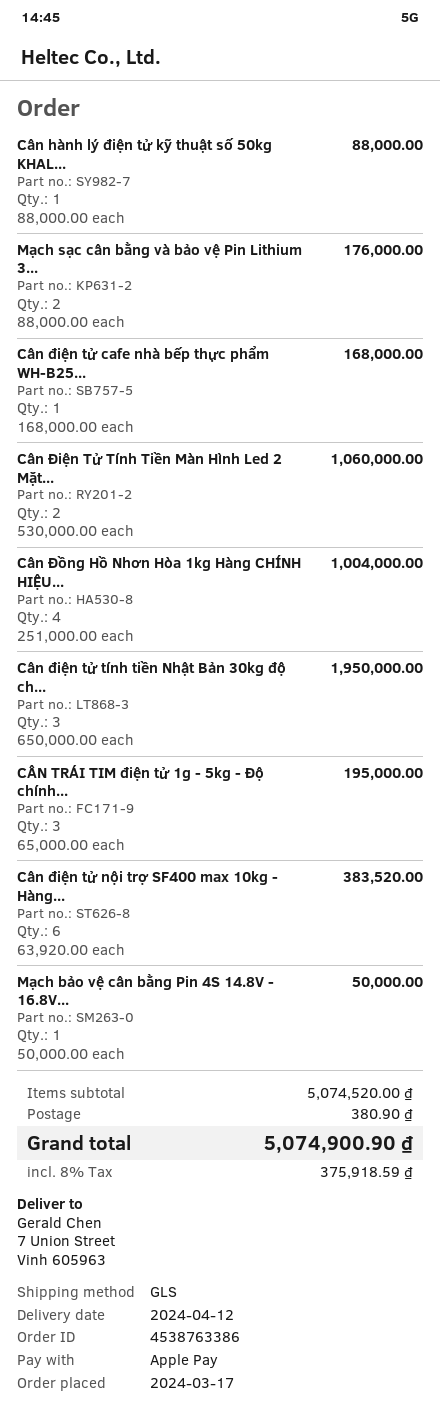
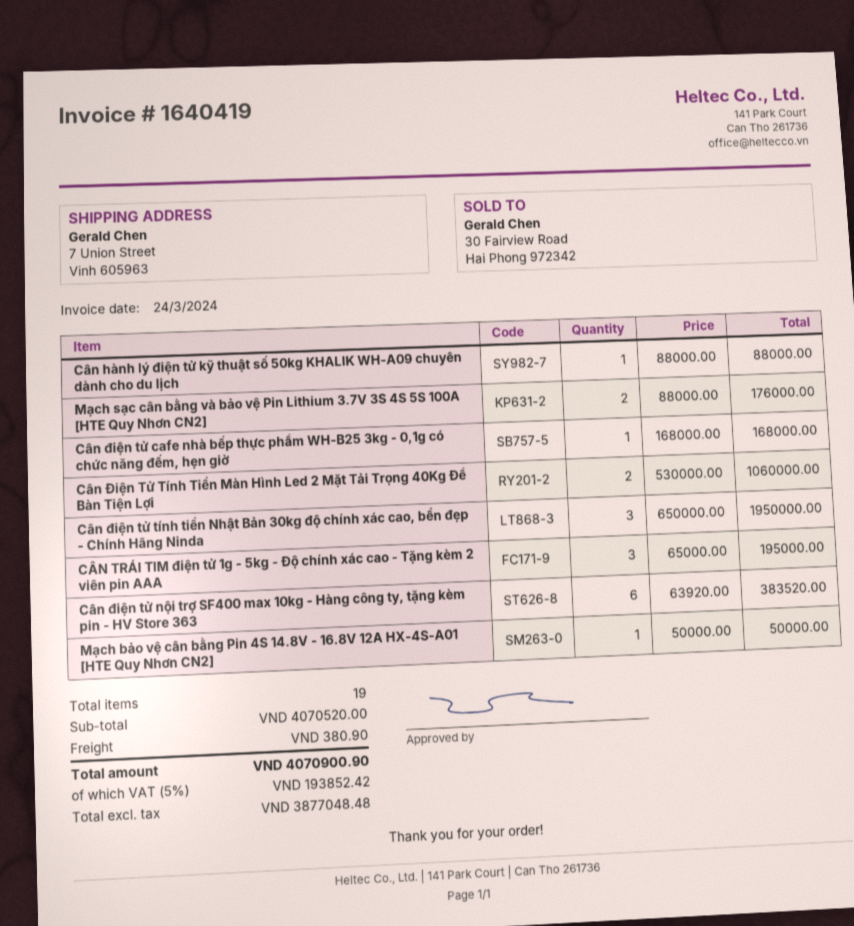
Cân Đồng Hồ Nhơn Hòa 1kg Hàng CHÍNH HIỆU...: 4 x 251000.00 = 1004000.00 -> none
subtotal: 5074520.00 -> 4070520.00
tax: 8% = 375918.59 -> 5% = 193852.42
total: 5074900.90 -> 4070900.90

